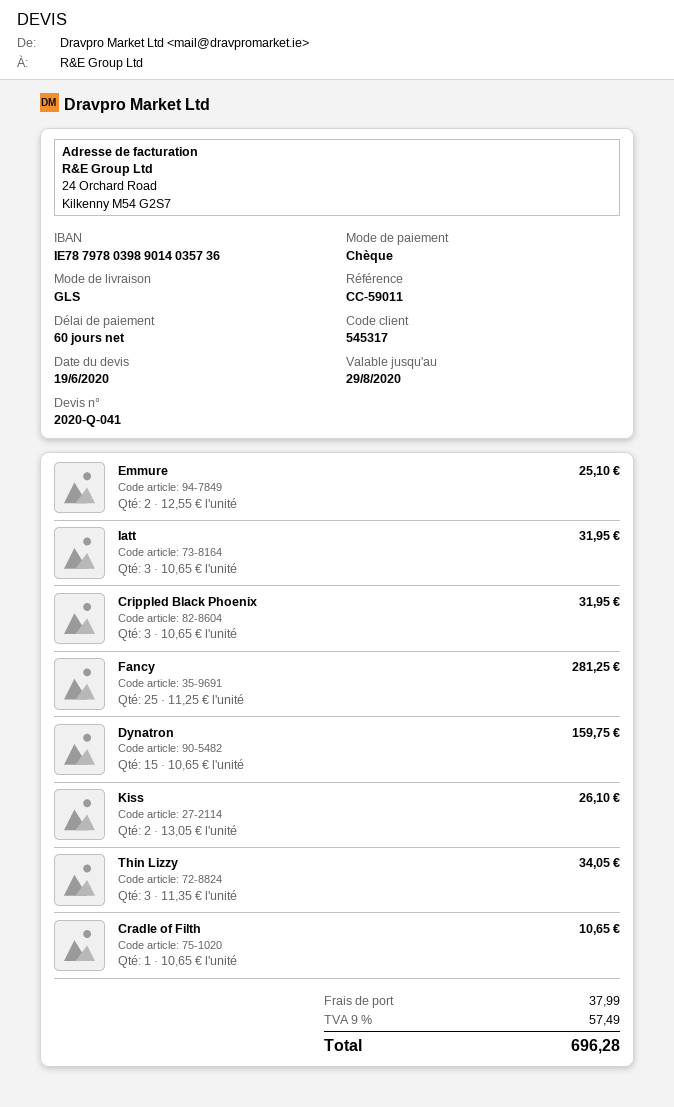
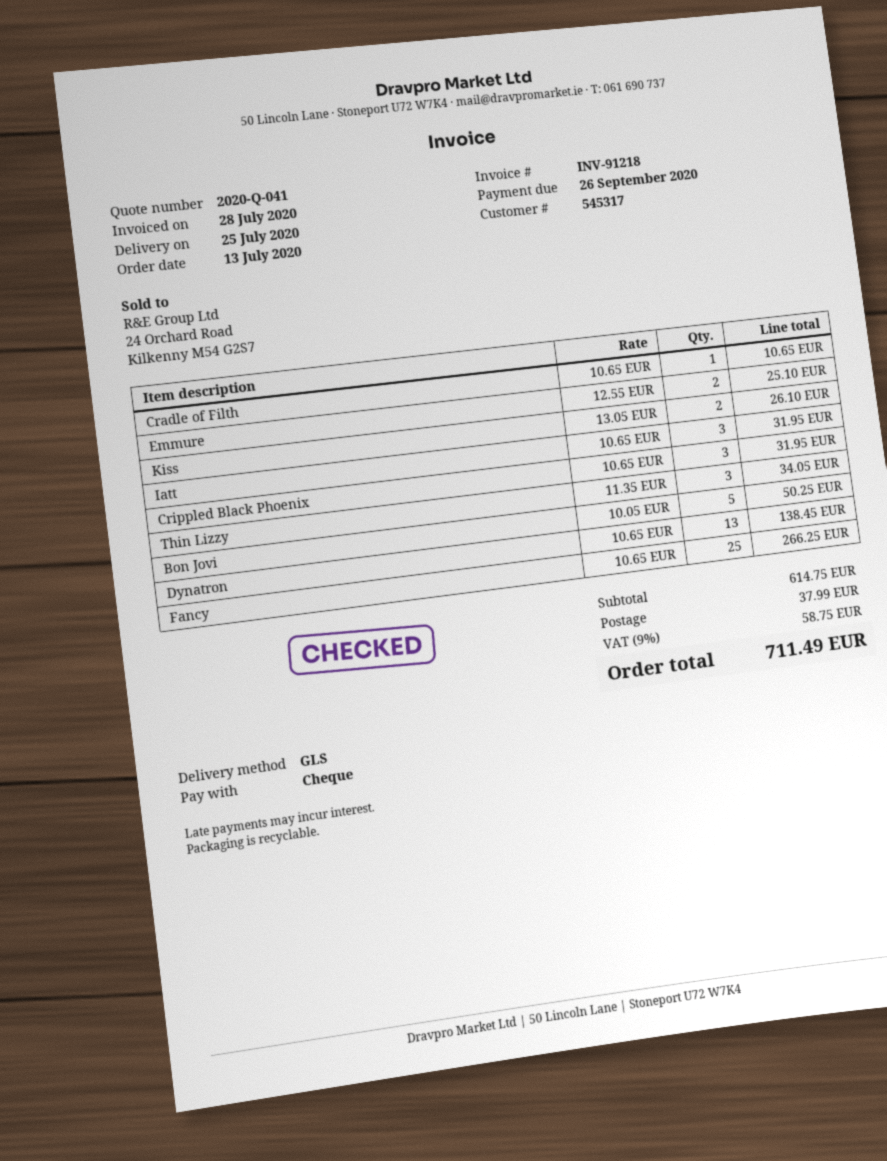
Fancy: 25 x 11.25 = 281.25 -> 25 x 10.65 = 266.25
Dynatron: 15 x 10.65 = 159.75 -> 13 x 10.65 = 138.45
Bon Jovi: none -> 5 x 10.05 = 50.25
tax: 9% = 57.49 -> 9% = 58.75
total: 696.28 -> 711.49

